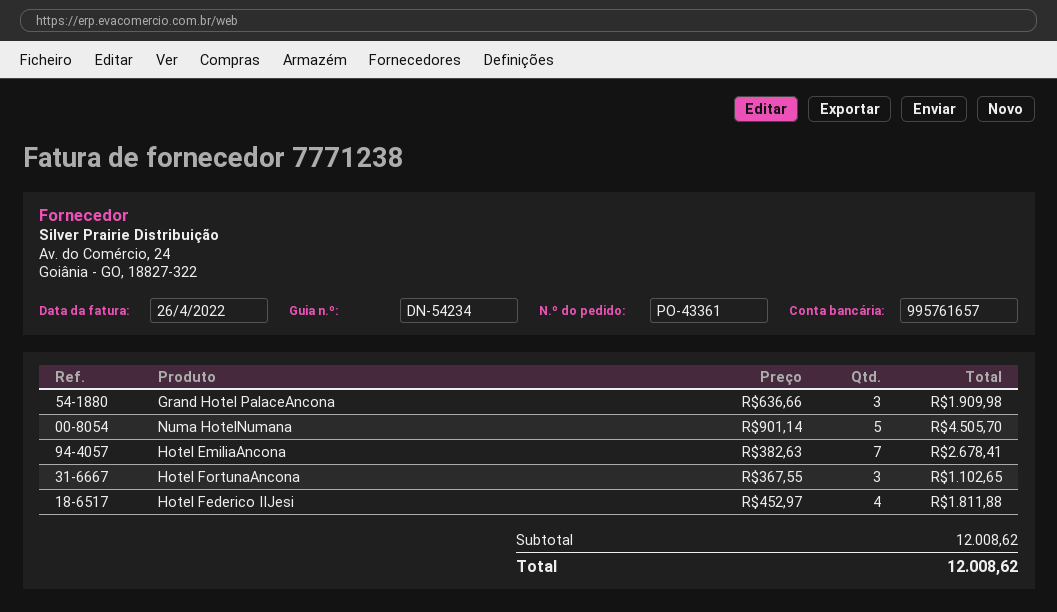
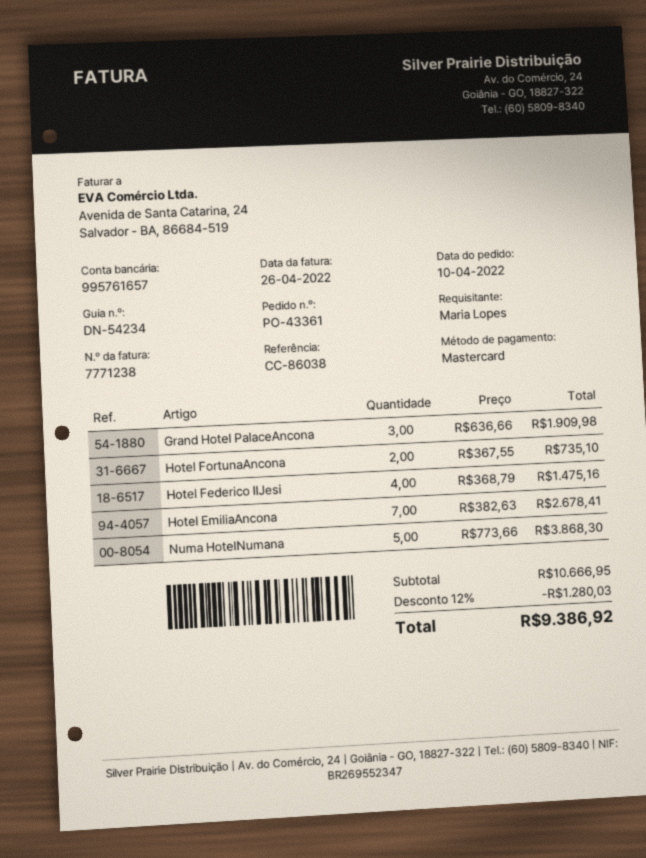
Numa HotelNumana: 5 x 901.14 = 4505.70 -> 5 x 773.66 = 3868.30
Hotel FortunaAncona: 3 x 367.55 = 1102.65 -> 2 x 367.55 = 735.10
Hotel Federico IIJesi: 4 x 452.97 = 1811.88 -> 4 x 368.79 = 1475.16
subtotal: 12008.62 -> 10666.95
discount: none -> 12% = 1280.03
total: 12008.62 -> 9386.92

